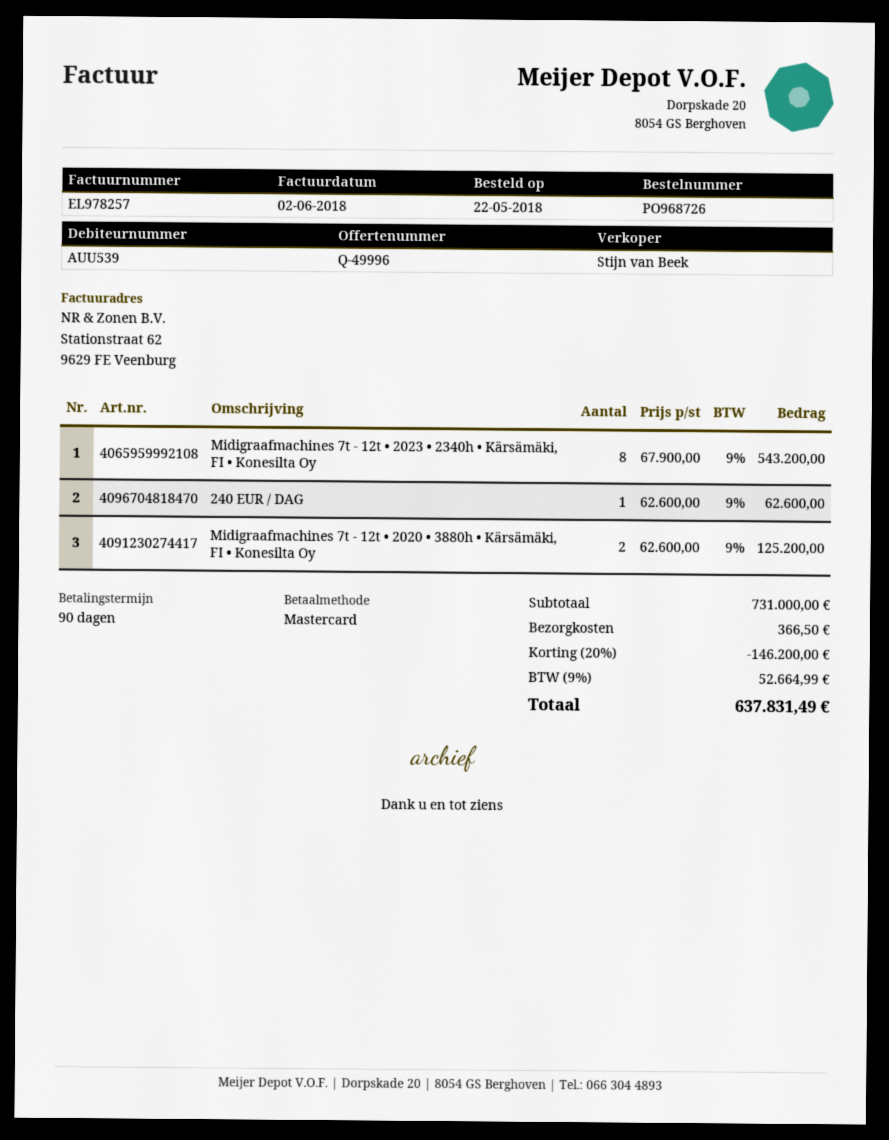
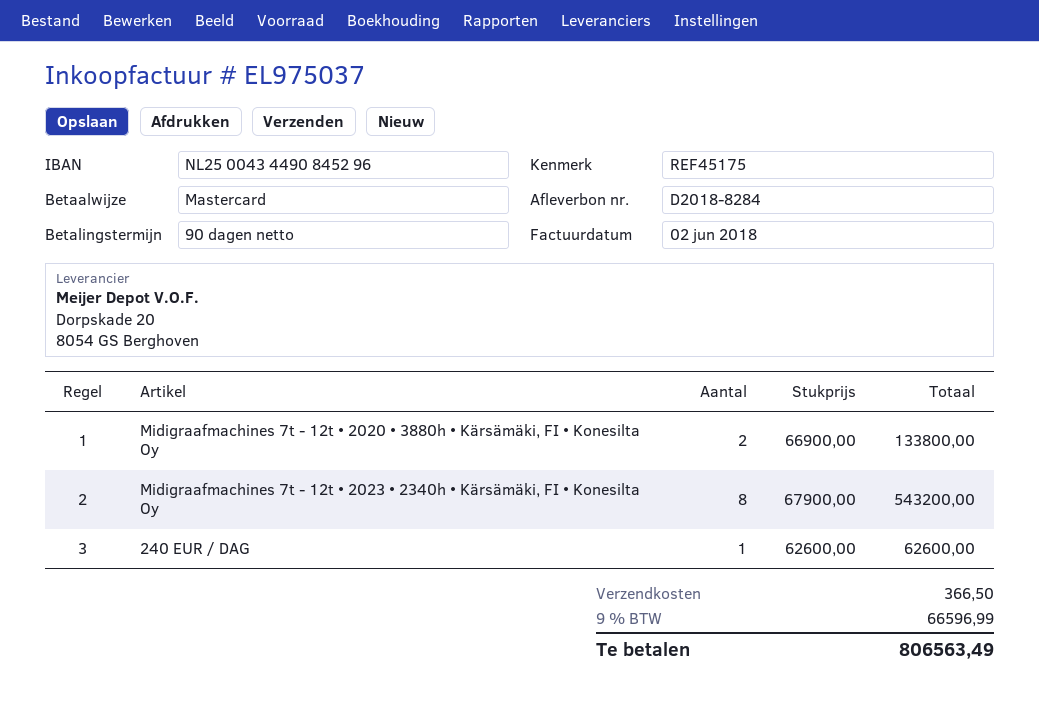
invoice number: EL978257 -> EL975037
Midigraafmachines 7t - 12t • 2020 • 3880h • Kärsämäki, FI • Konesilta Oy: 2 x 62600.00 = 125200.00 -> 2 x 66900.00 = 133800.00
discount: 20% = 146200.00 -> none
tax: 9% = 52664.99 -> 9% = 66596.99
total: 637831.49 -> 806563.49

